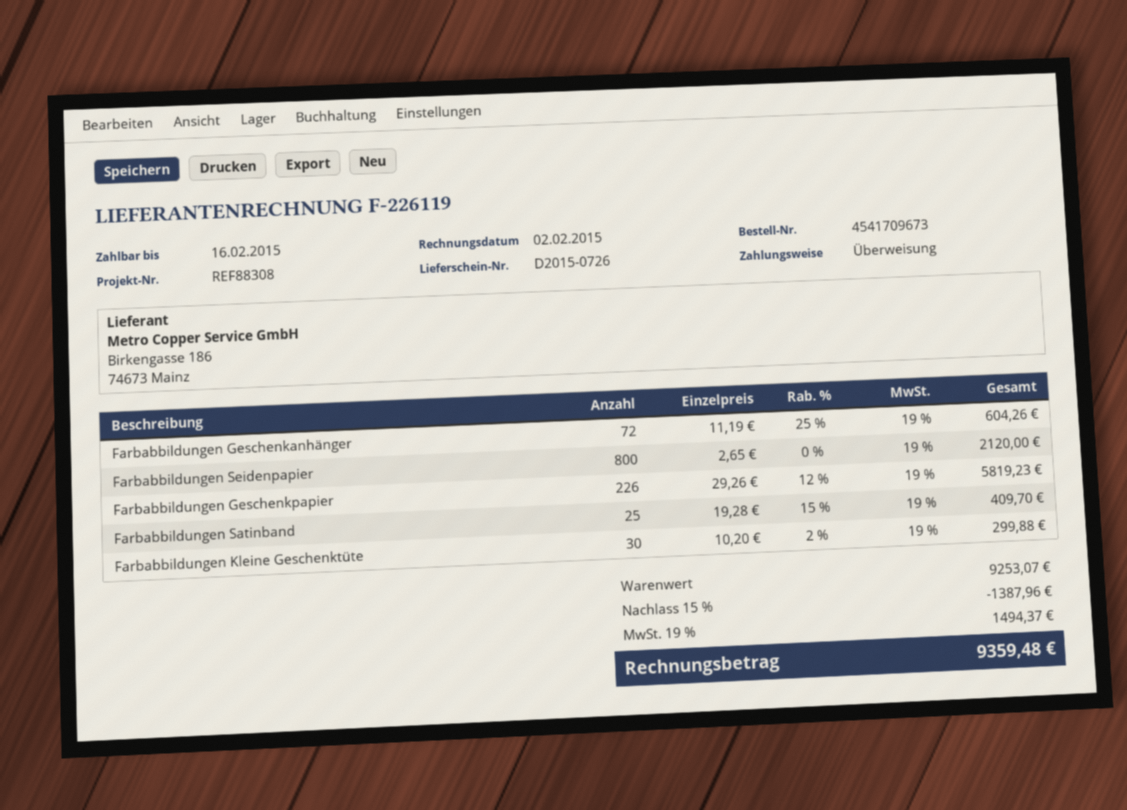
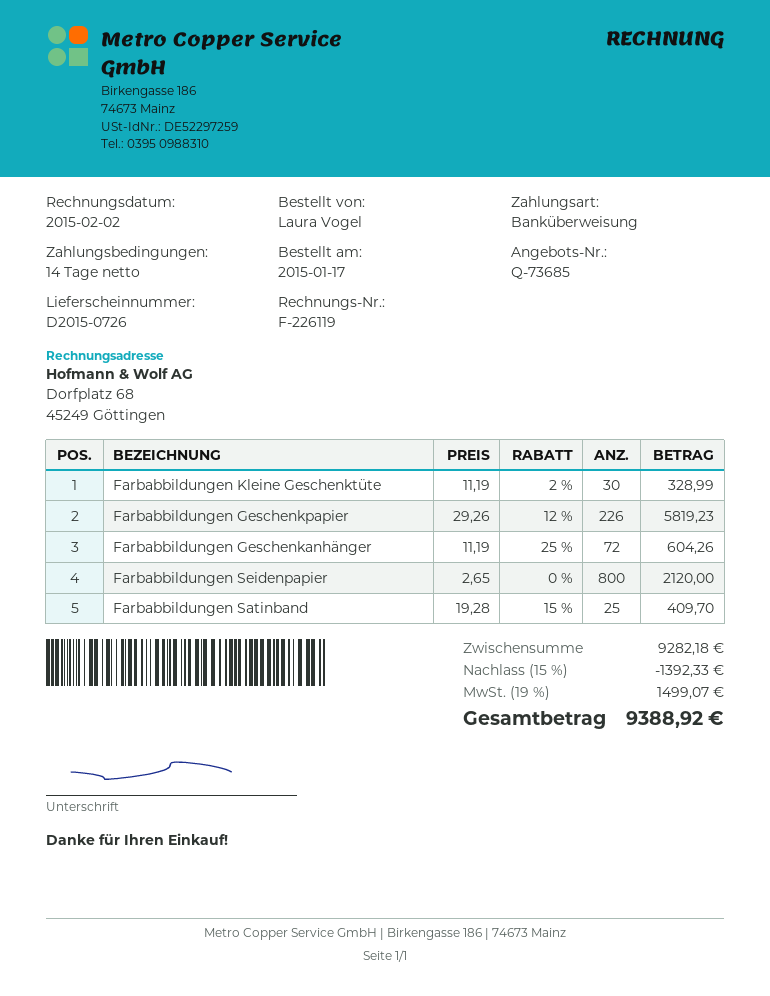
Farbabbildungen Kleine Geschenktüte: 30 x 10.20 - 2% = 299.88 -> 30 x 11.19 - 2% = 328.99
subtotal: 9253.07 -> 9282.18
discount: 15% = 1387.96 -> 15% = 1392.33
tax: 19% = 1494.37 -> 19% = 1499.07
total: 9359.48 -> 9388.92

